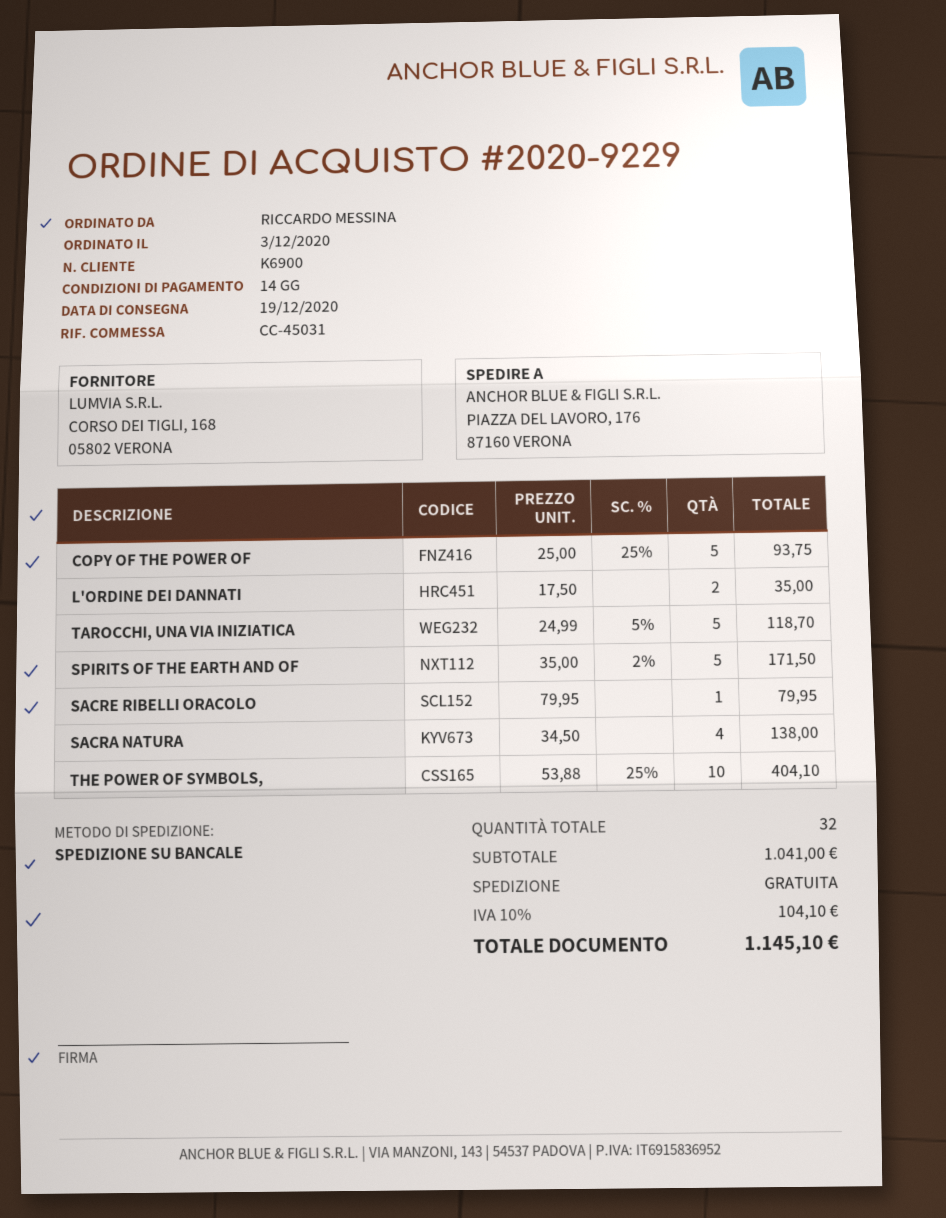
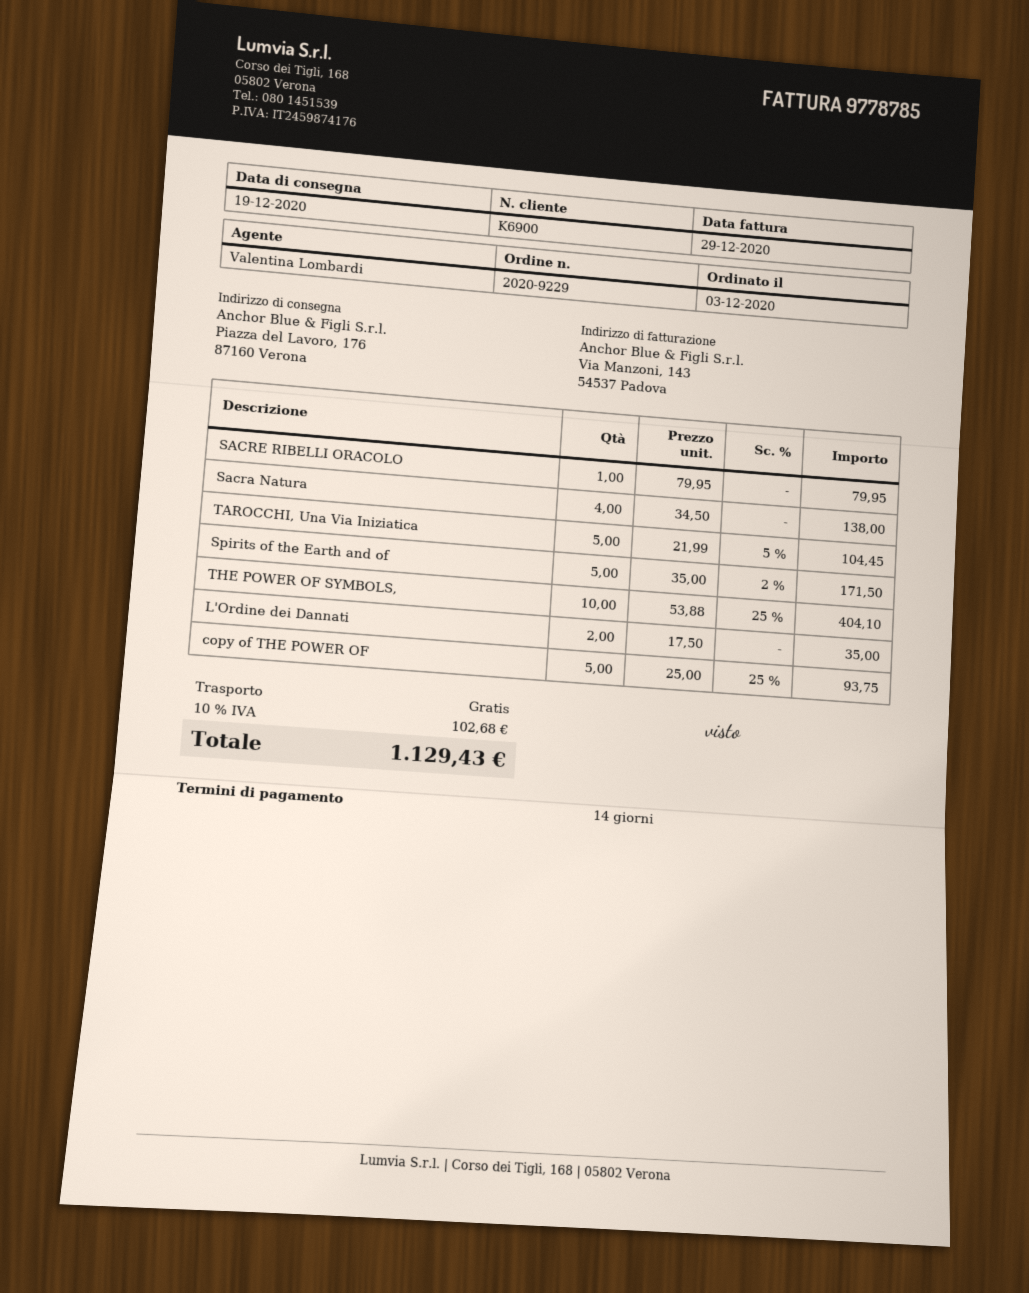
TAROCCHI, UNA VIA INIZIATICA: 5 x 24.99 - 5% = 118.70 -> 5 x 21.99 - 5% = 104.45
tax: 10% = 104.10 -> 10% = 102.68
total: 1145.10 -> 1129.43

